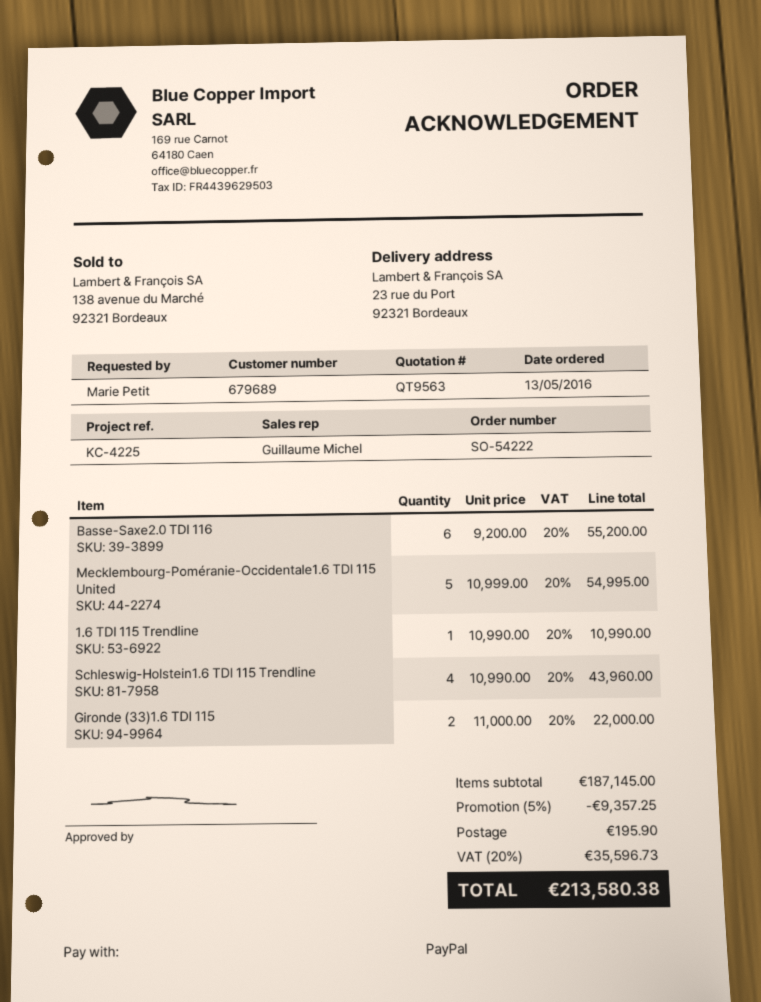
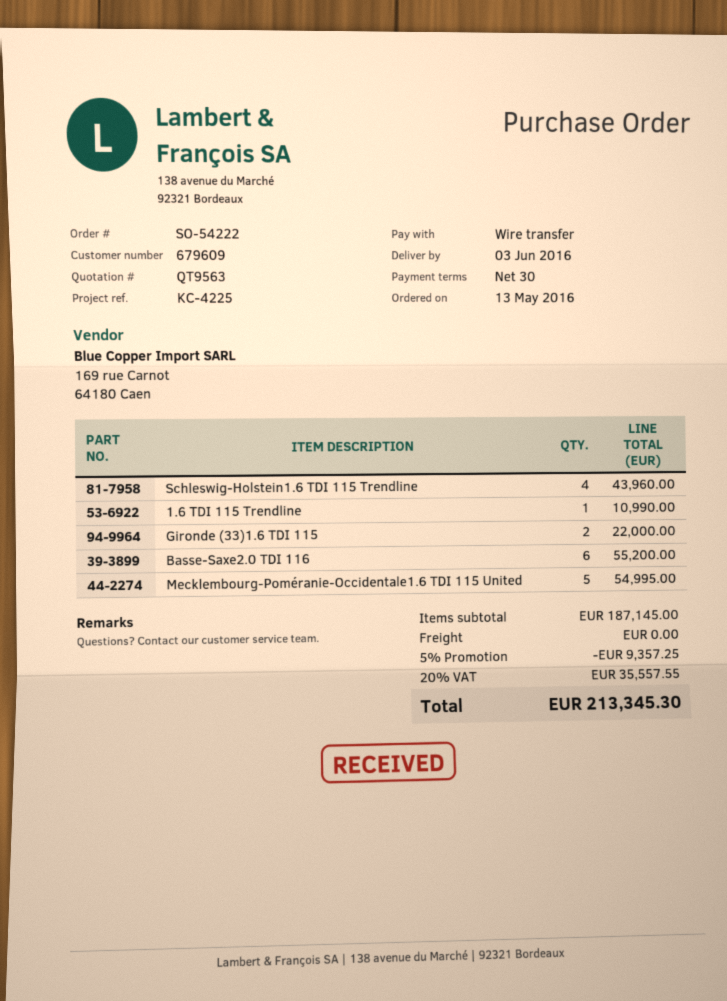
customer number: 679689 -> 679609
payment method: PayPal -> bank transfer
shipping: 195.90 -> 0.00
tax: 20% = 35596.73 -> 20% = 35557.55
total: 213580.38 -> 213345.30

